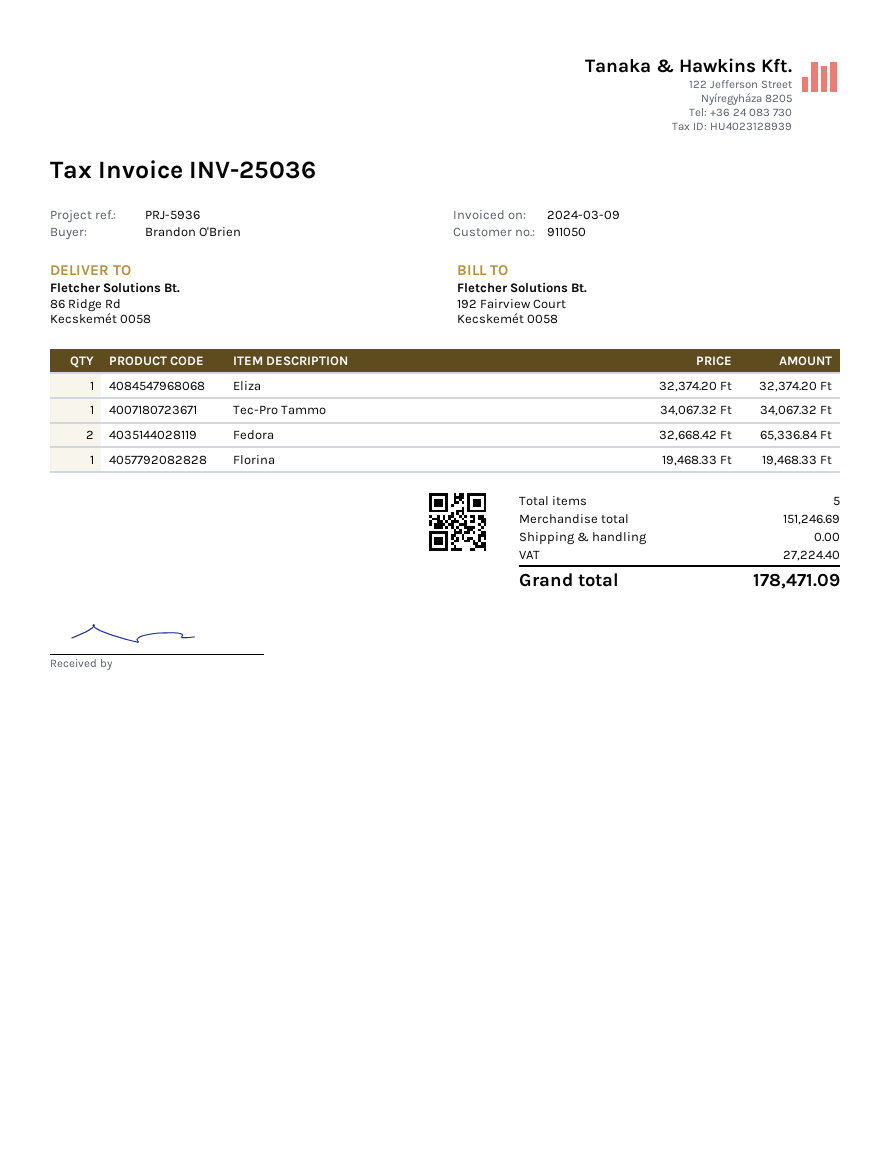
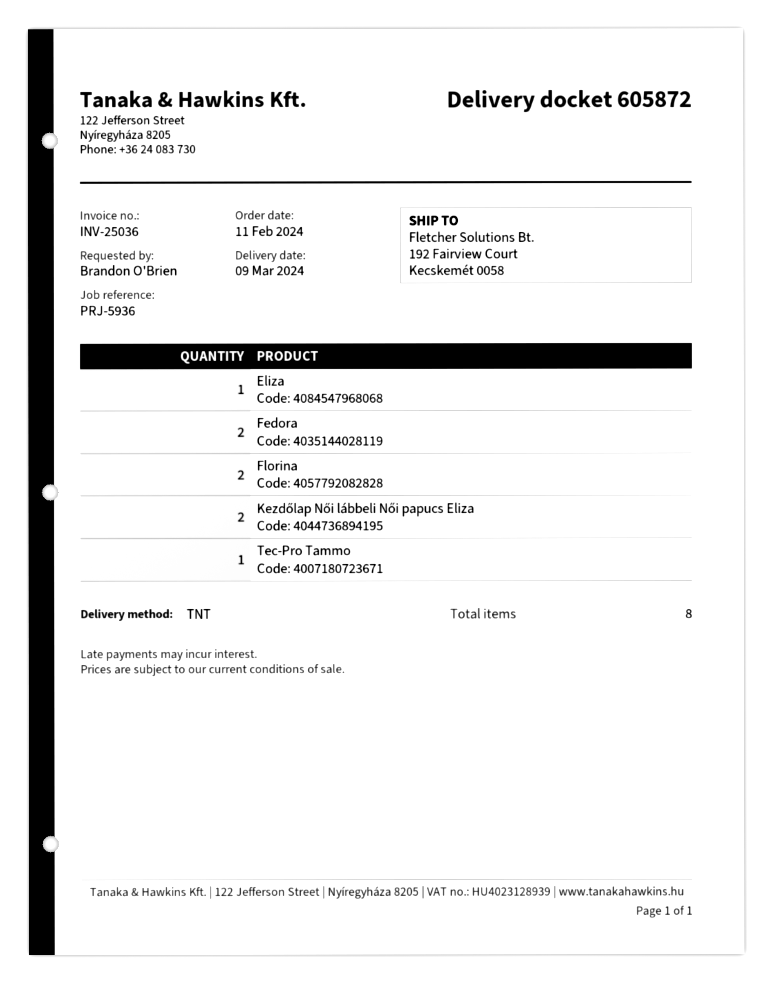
ship to: 86 Ridge Rd, Kecskemét 0058 -> 192 Fairview Court, Kecskemét 0058
Florina: 1 -> 2
Kezdőlap Női lábbeli Női papucs Eliza: none -> 2
total quantity: 5 -> 8

